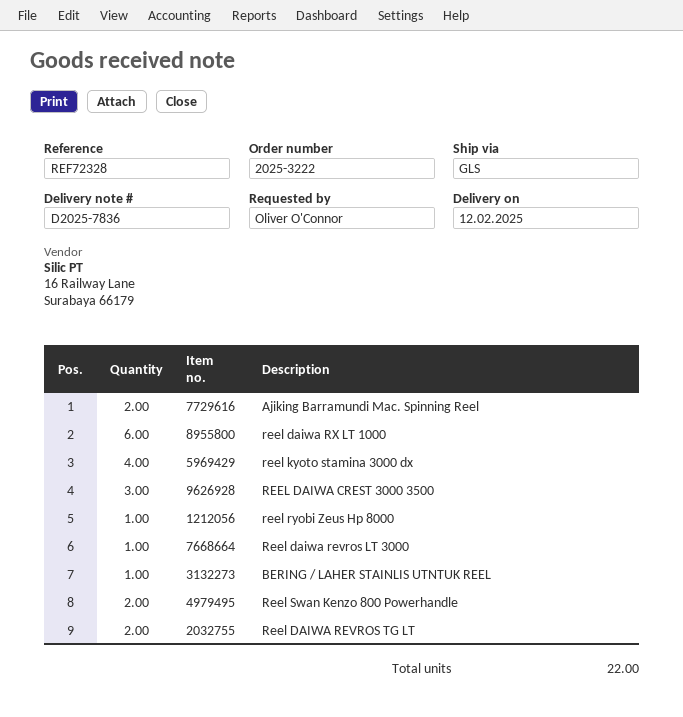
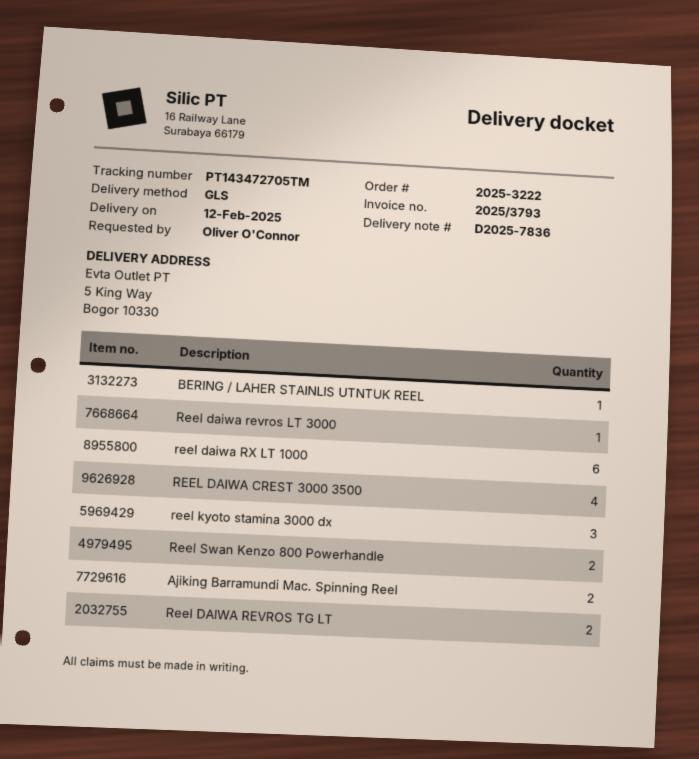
reel kyoto stamina 3000 dx: 4 -> 3
REEL DAIWA CREST 3000 3500: 3 -> 4
reel ryobi Zeus Hp 8000: 1 -> none

